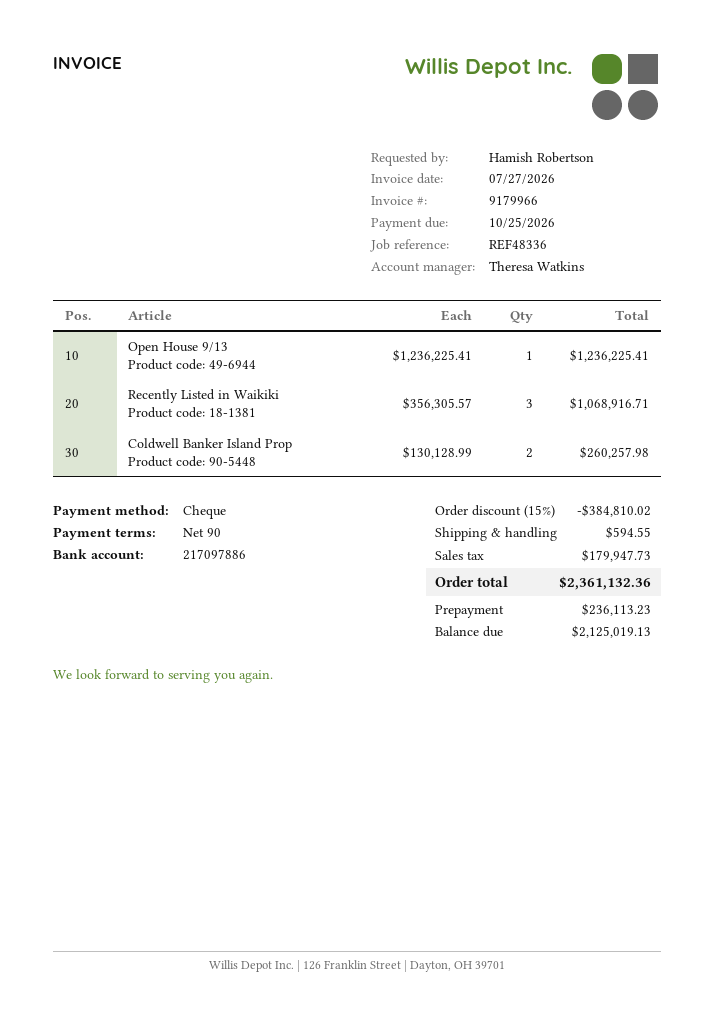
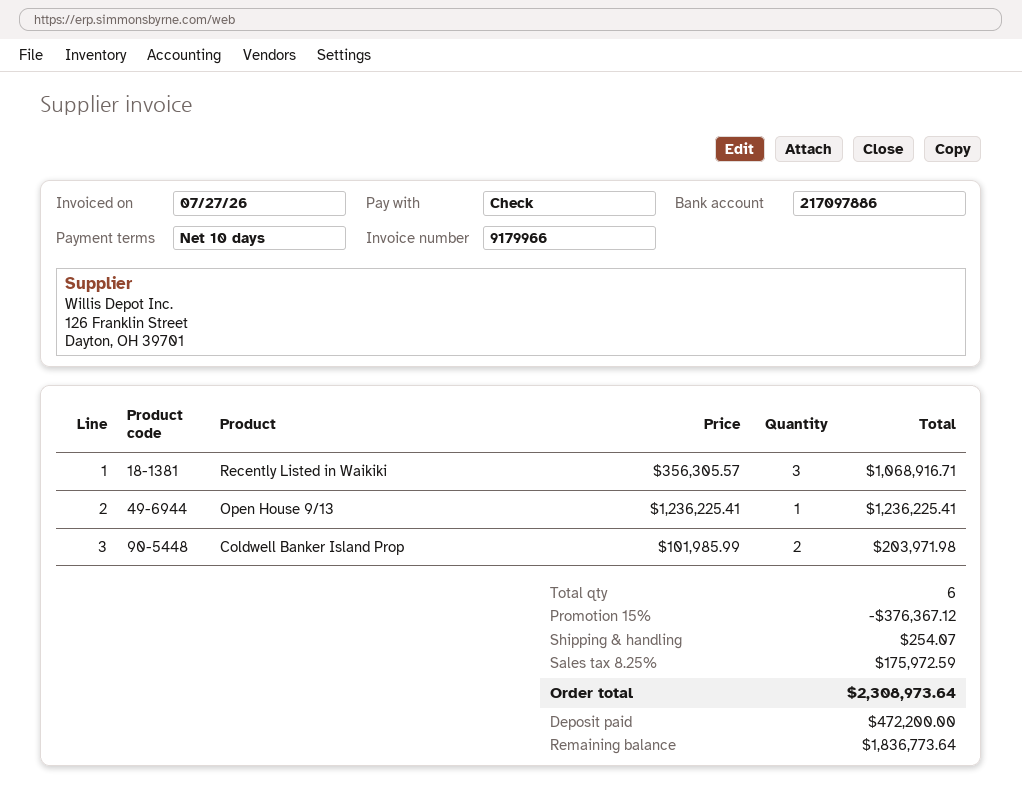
payment terms: 90 days -> 10 days
Coldwell Banker Island Prop: 2 x 130128.99 = 260257.98 -> 2 x 101985.99 = 203971.98
discount: 15% = 384810.02 -> 15% = 376367.12
shipping: 594.55 -> 254.07
tax: 179947.73 -> 175972.59
total: 2361132.36 -> 2308973.64
deposit: 236113.23 -> 472200.00
balance: 2125019.13 -> 1836773.64

